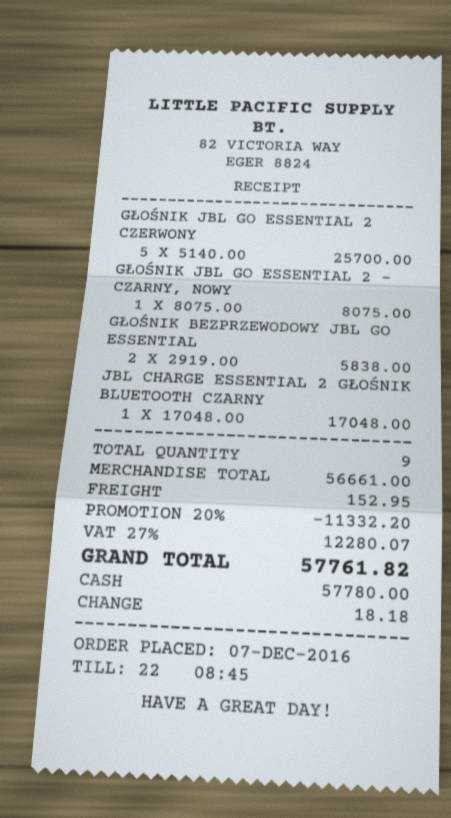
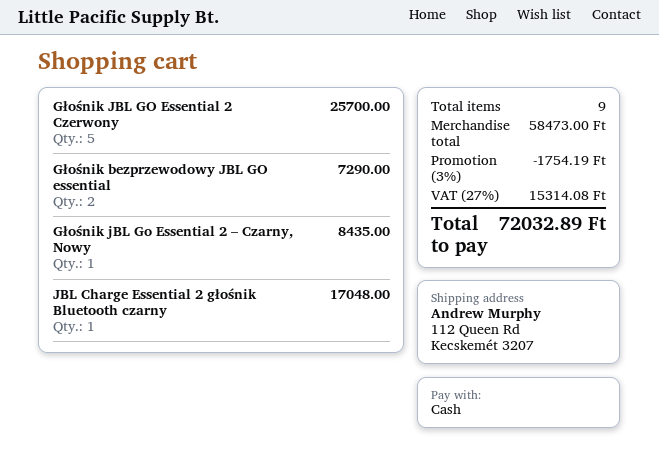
GŁOŚNIK JBL GO ESSENTIAL 2 – CZARNY, NOWY: 1 for 8075.00 -> 1 for 8435.00
GŁOŚNIK BEZPRZEWODOWY JBL GO ESSENTIAL: 2 for 5838.00 -> 2 for 7290.00
subtotal: 56661.00 -> 58473.00
discount: 20% = 11332.20 -> 3% = 1754.19
shipping: 152.95 -> none
tax: 27% = 12280.07 -> 27% = 15314.08
total: 57761.82 -> 72032.89

